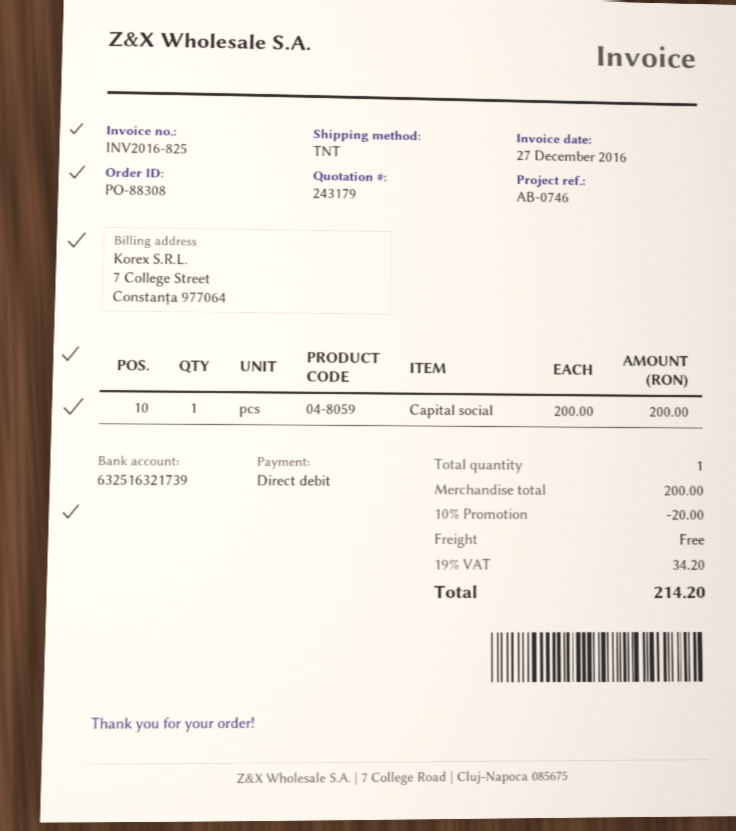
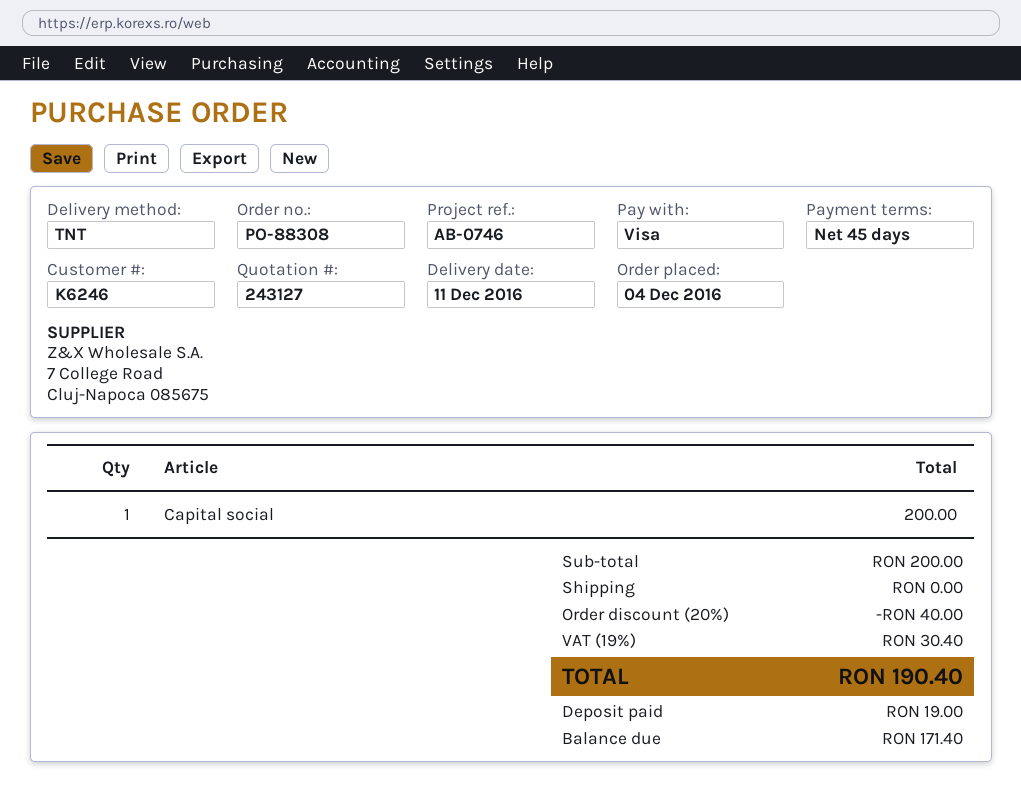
quote number: 243179 -> 243127
payment method: direct debit -> Visa
discount: 10% = 20.00 -> 20% = 40.00
tax: 19% = 34.20 -> 19% = 30.40
total: 214.20 -> 190.40

